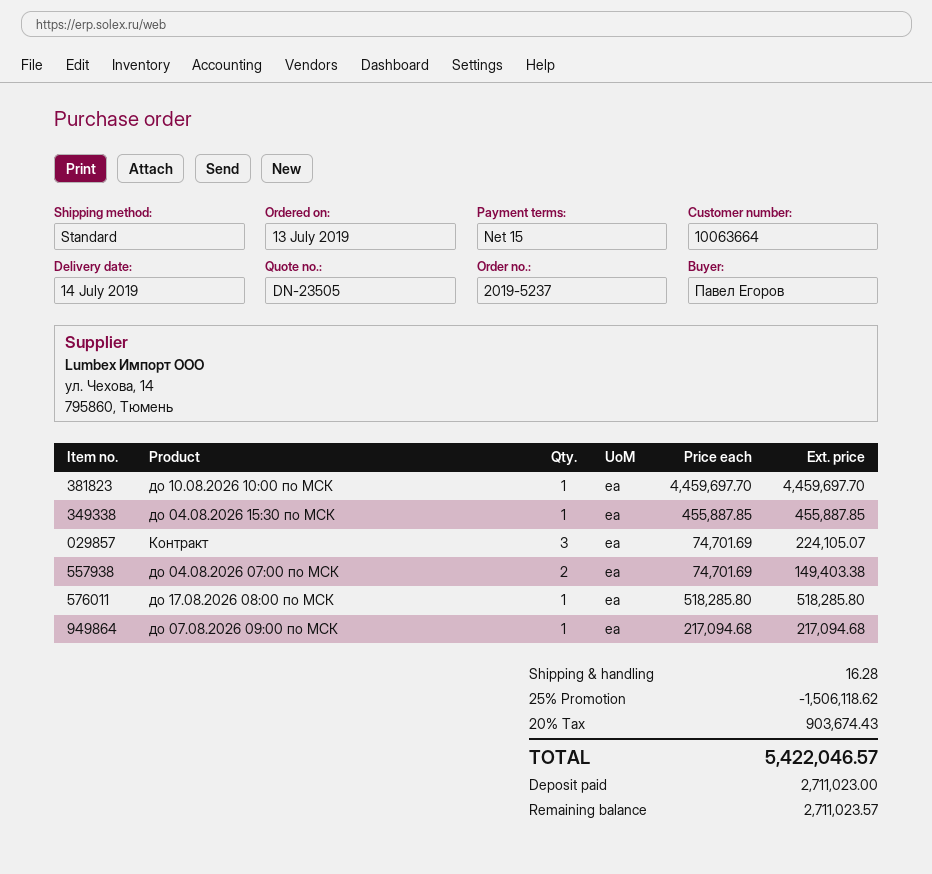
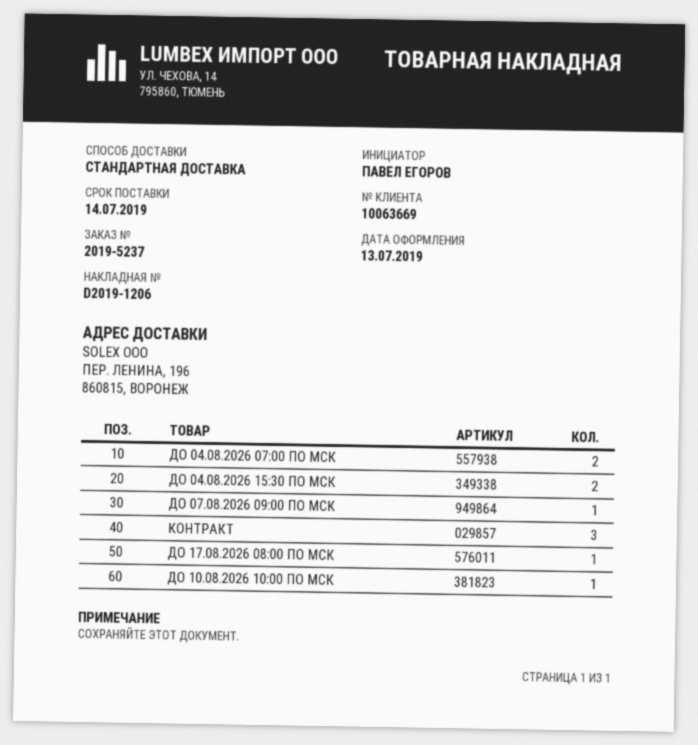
customer number: 10063664 -> 10063669
до 04.08.2026 15:30 по МСК: 1 -> 2

